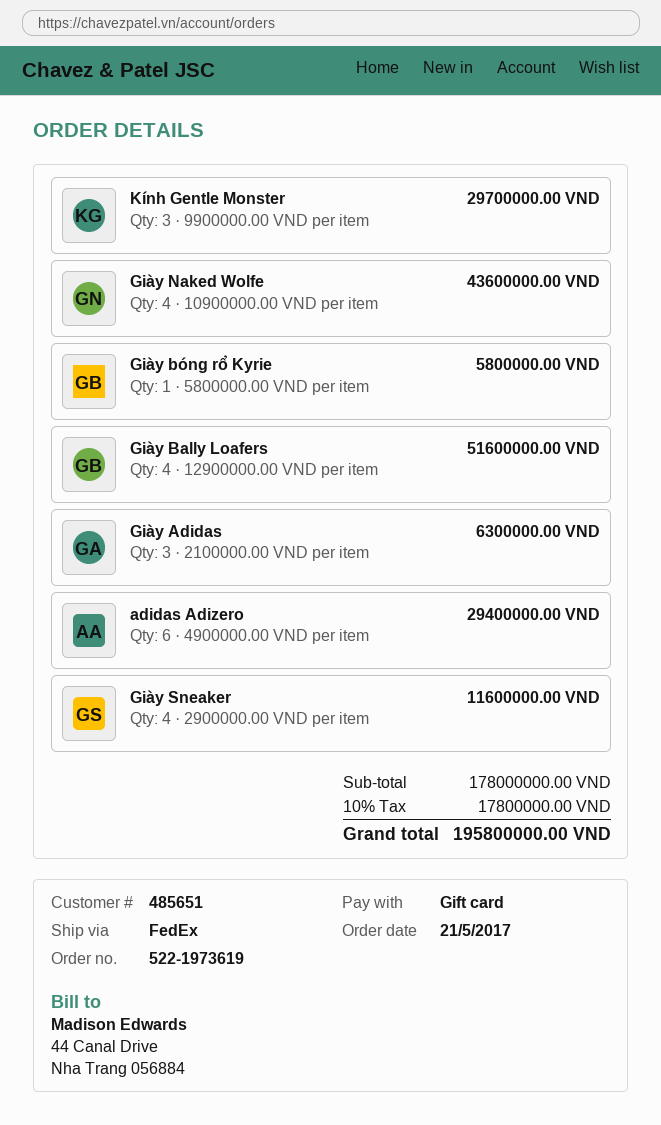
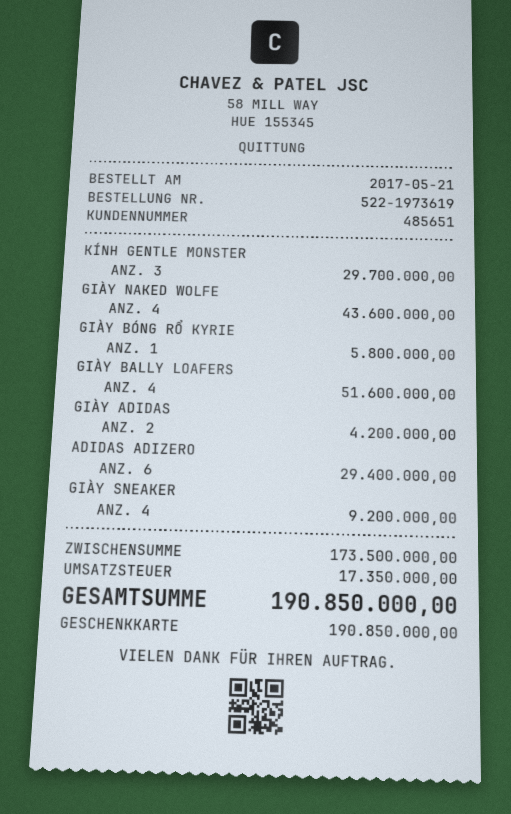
Giày Adidas: 3 for 6300000.00 -> 2 for 4200000.00
Giày Sneaker: 4 for 11600000.00 -> 4 for 9200000.00
subtotal: 178000000.00 -> 173500000.00
tax: 17800000.00 -> 17350000.00
total: 195800000.00 -> 190850000.00

